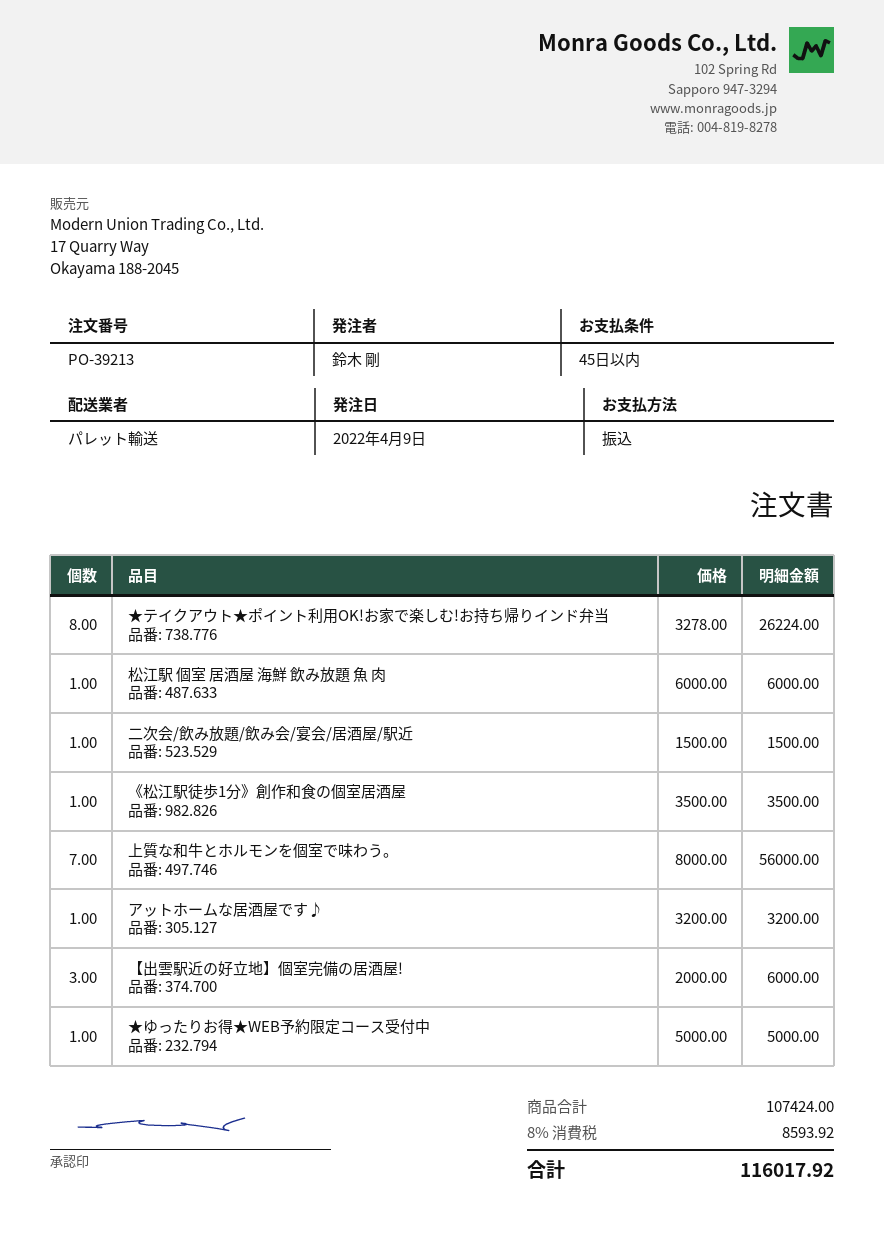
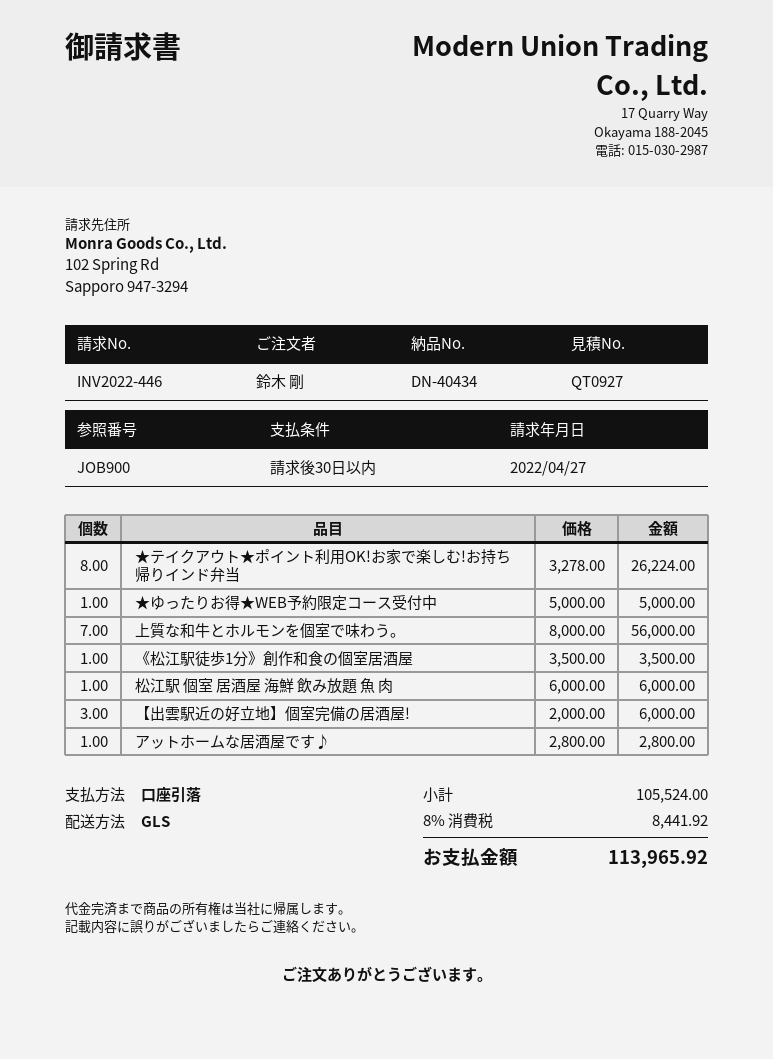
payment terms: 45 days -> 30 days
payment method: bank transfer -> direct debit
shipping method: pallet freight -> GLS
二次会/飲み放題/飲み会/宴会/居酒屋/駅近: 1 x 1500.00 = 1500.00 -> none
アットホームな居酒屋です♪: 1 x 3200.00 = 3200.00 -> 1 x 2800.00 = 2800.00
subtotal: 107424.00 -> 105524.00
tax: 8% = 8593.92 -> 8% = 8441.92
total: 116017.92 -> 113965.92

